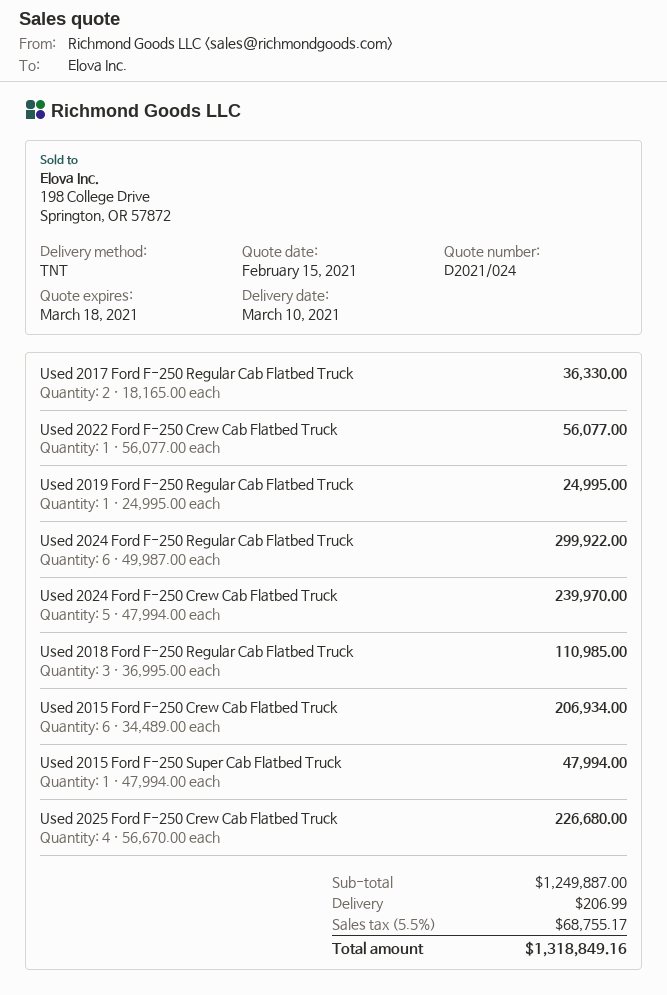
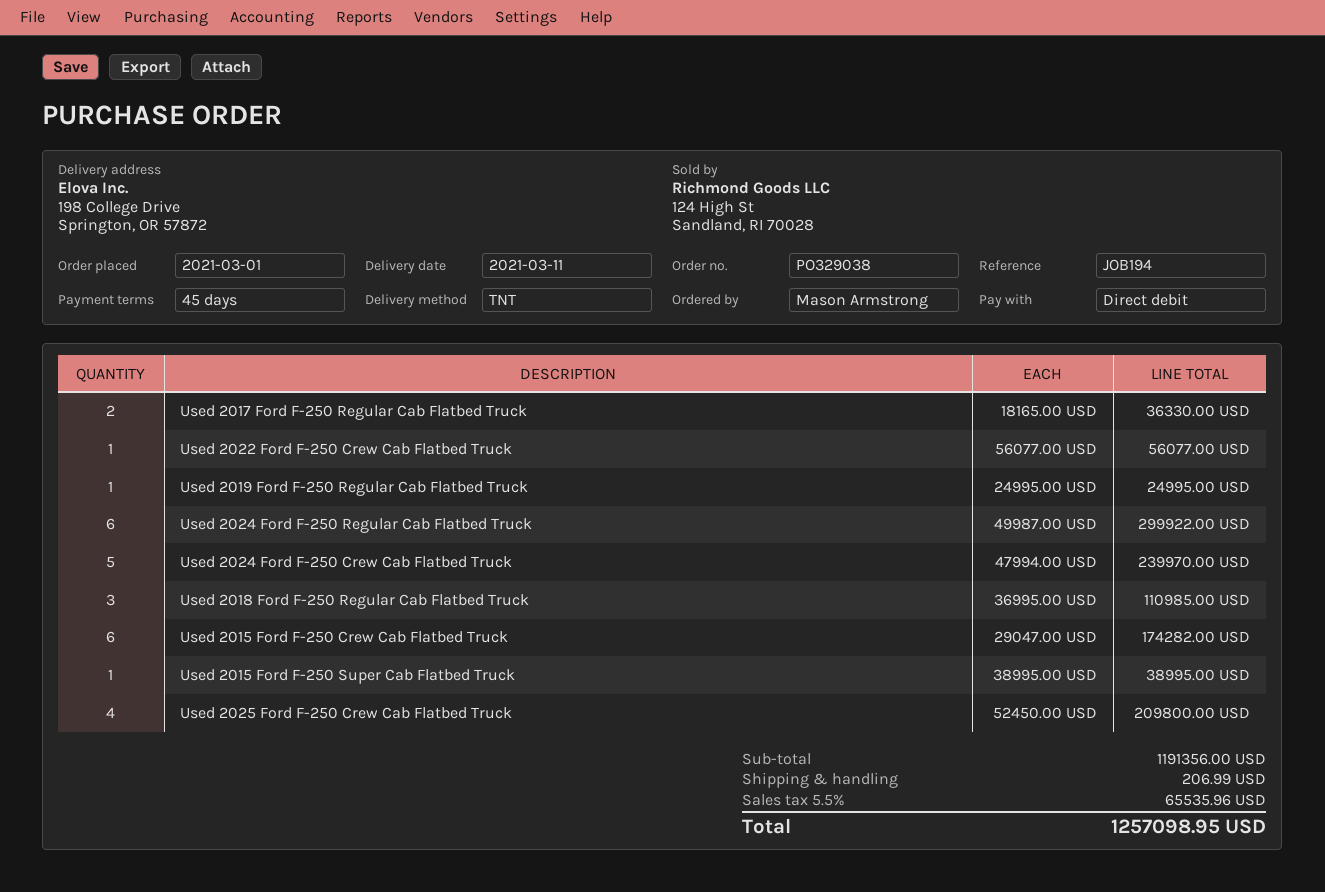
delivery date: 2021-03-10 -> 2021-03-11
Used 2015 Ford F-250 Crew Cab Flatbed Truck: 6 x 34489.00 = 206934.00 -> 6 x 29047.00 = 174282.00
Used 2015 Ford F-250 Super Cab Flatbed Truck: 1 x 47994.00 = 47994.00 -> 1 x 38995.00 = 38995.00
Used 2025 Ford F-250 Crew Cab Flatbed Truck: 4 x 56670.00 = 226680.00 -> 4 x 52450.00 = 209800.00
subtotal: 1249887.00 -> 1191356.00
tax: 5.5% = 68755.17 -> 5.5% = 65535.96
total: 1318849.16 -> 1257098.95

